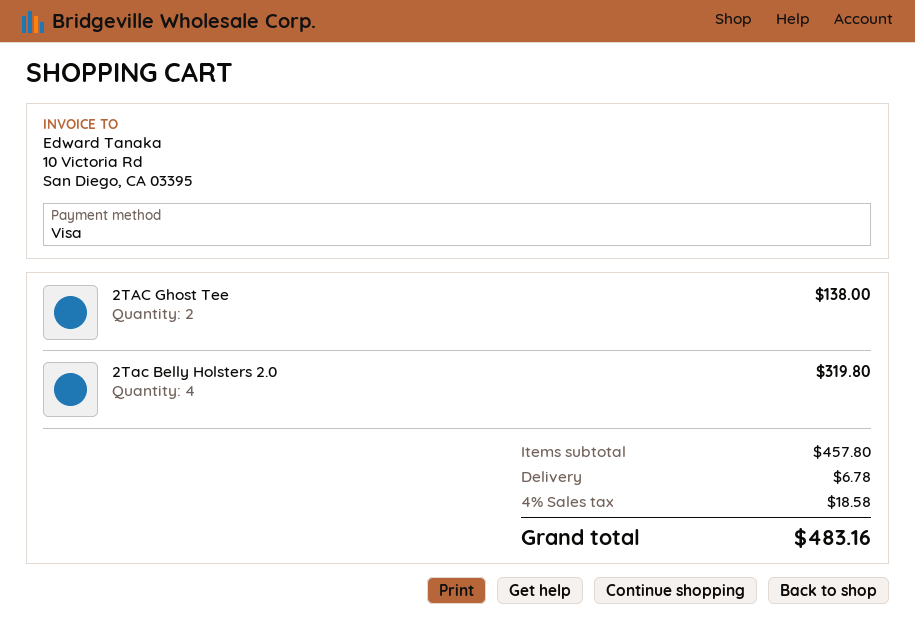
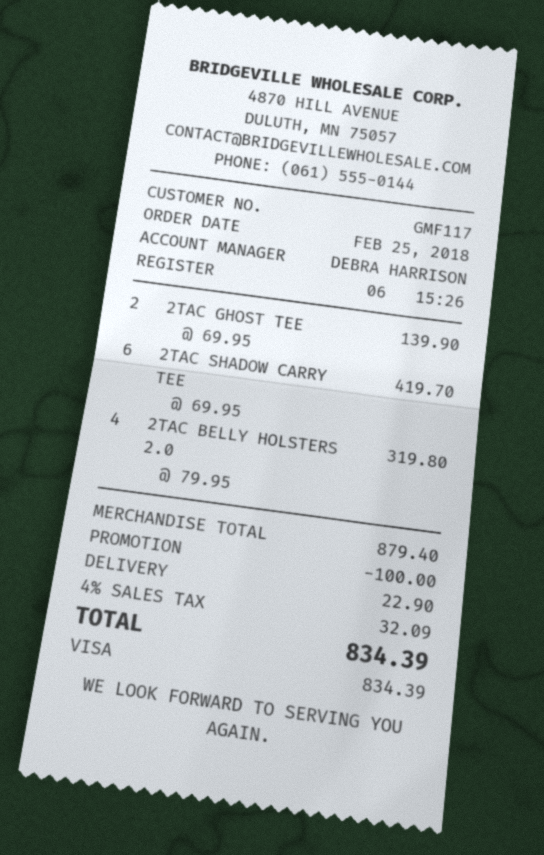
2TAC Ghost Tee: 2 for 138.00 -> 2 for 139.90
2TAC SHADOW CARRY TEE: none -> 6 for 419.70
subtotal: 457.80 -> 879.40
discount: none -> 100.00
shipping: 6.78 -> 22.90
tax: 4% = 18.58 -> 4% = 32.09
total: 483.16 -> 834.39

